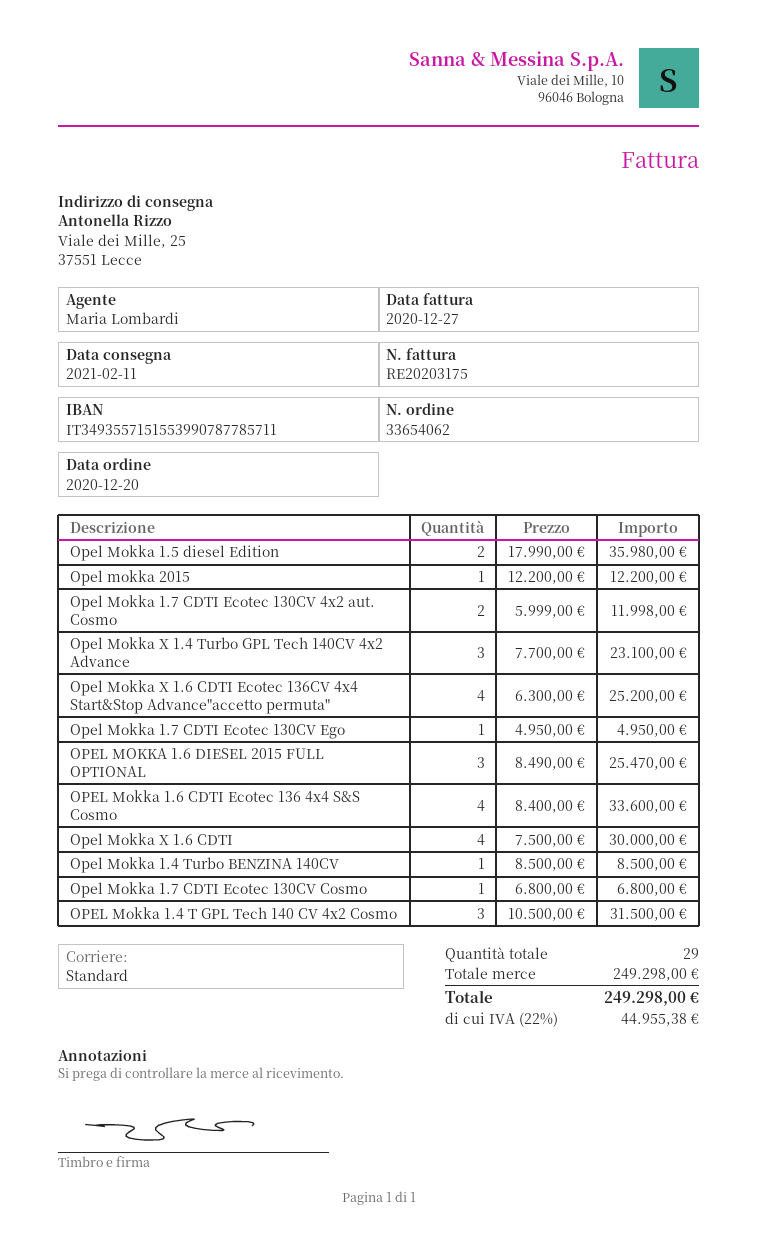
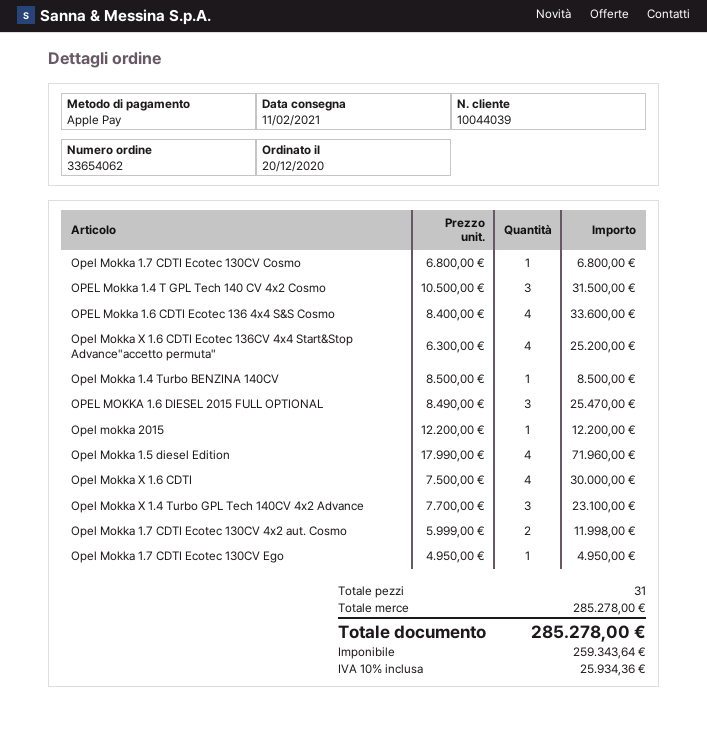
Opel Mokka 1.5 diesel Edition: 2 x 17990.00 = 35980.00 -> 4 x 17990.00 = 71960.00
total quantity: 29 -> 31
subtotal: 249298.00 -> 285278.00
tax: 22% = 44955.38 -> 10% = 25934.36
total: 249298.00 -> 285278.00

